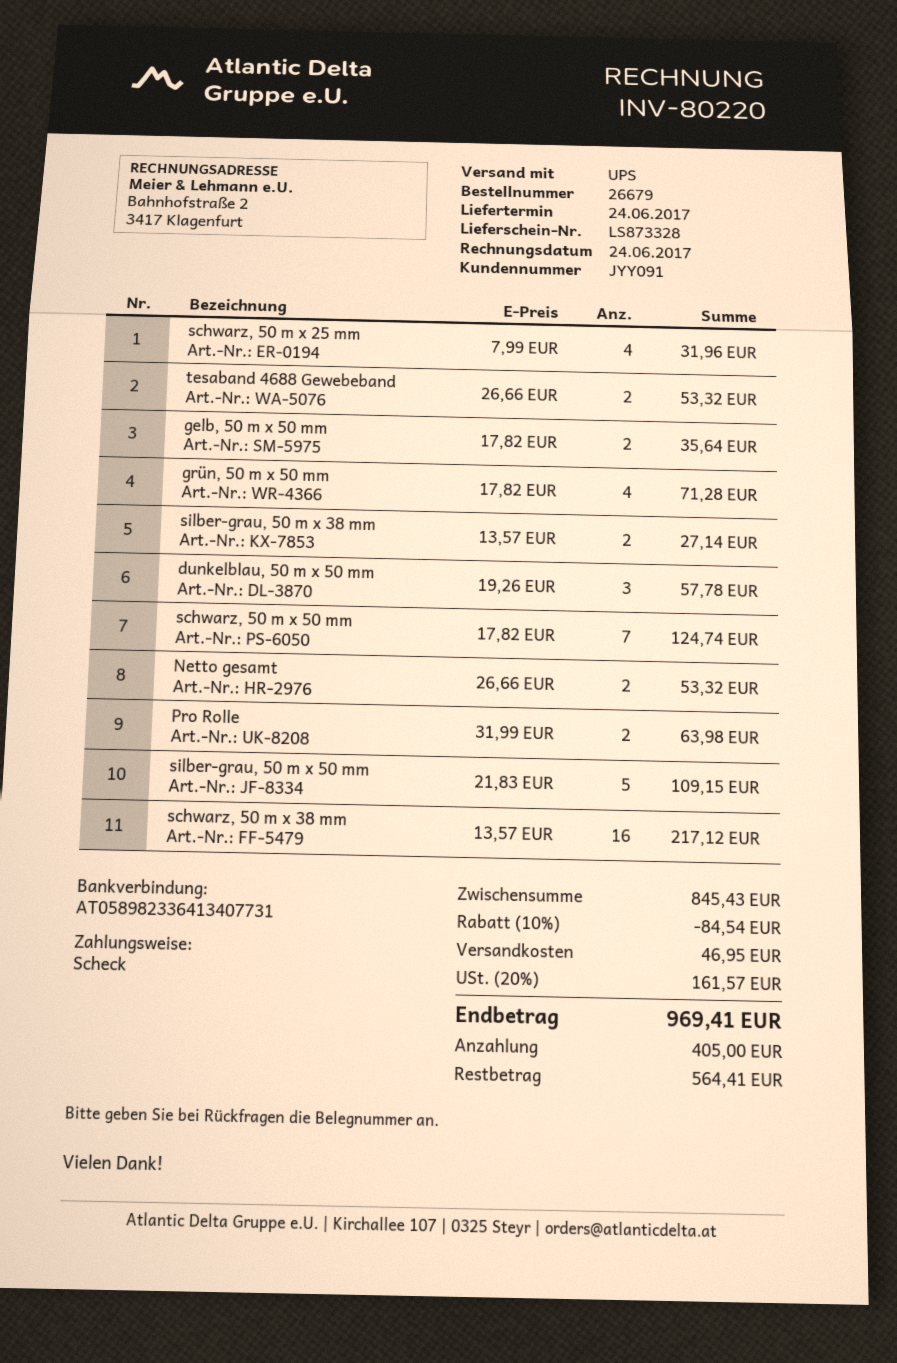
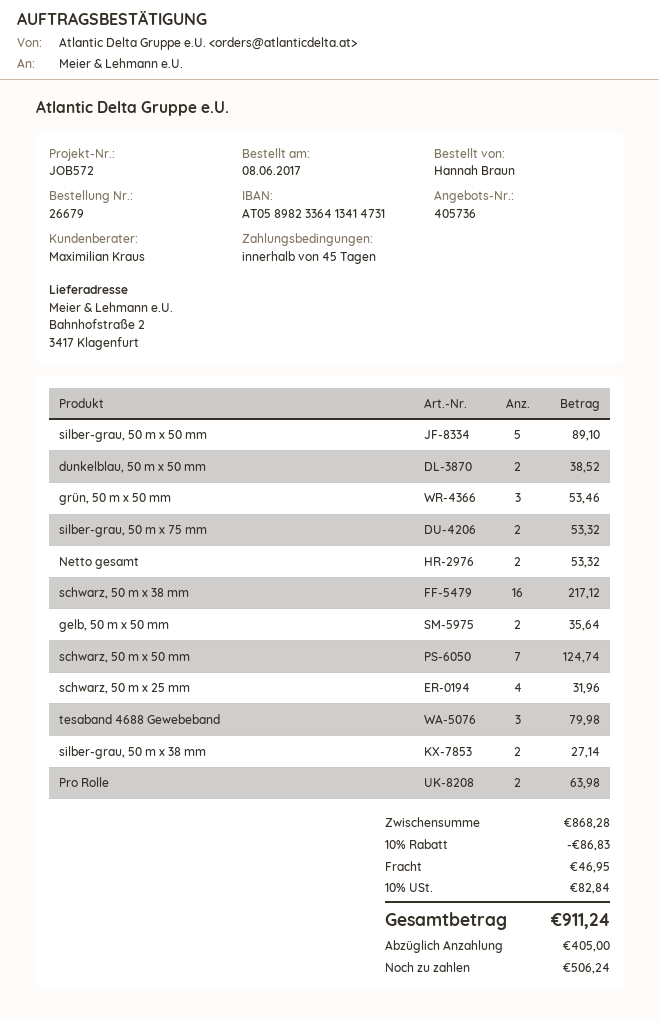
bank account: AT058982336413407731 -> AT058982336413414731
tesaband 4688 Gewebeband: 2 for 53.32 -> 3 for 79.98
grün, 50 m x 50 mm: 4 for 71.28 -> 3 for 53.46
dunkelblau, 50 m x 50 mm: 3 for 57.78 -> 2 for 38.52
silber-grau, 50 m x 50 mm: 5 for 109.15 -> 5 for 89.10
silber-grau, 50 m x 75 mm: none -> 2 for 53.32
subtotal: 845.43 -> 868.28
discount: 10% = 84.54 -> 10% = 86.83
tax: 20% = 161.57 -> 10% = 82.84
total: 969.41 -> 911.24
balance: 564.41 -> 506.24

